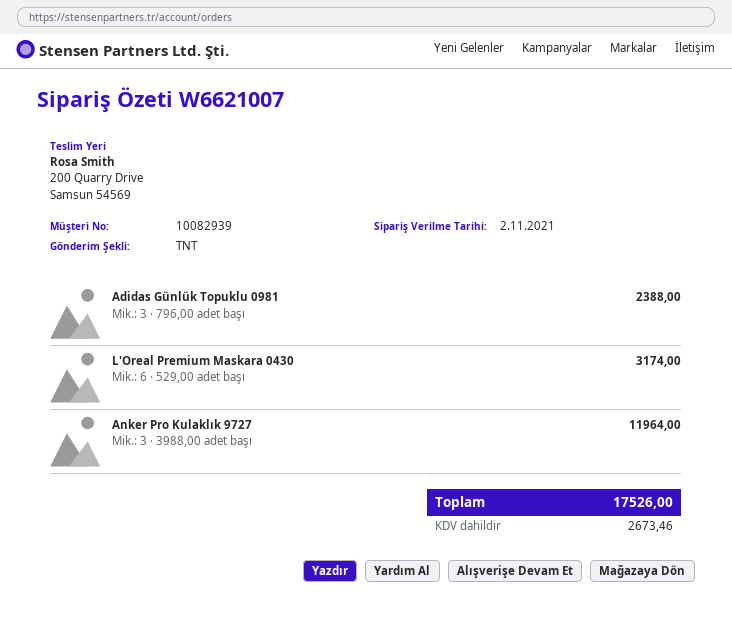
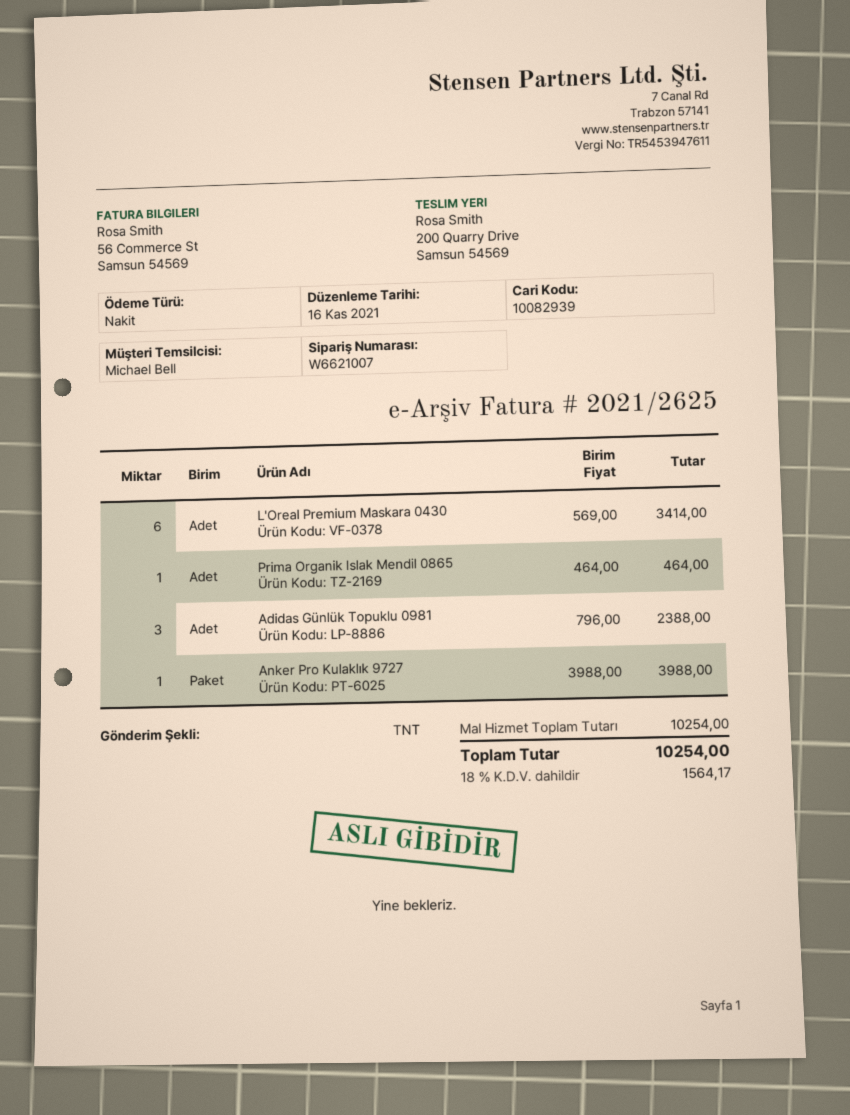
L'Oreal Premium Maskara 0430: 6 x 529.00 = 3174.00 -> 6 x 569.00 = 3414.00
Anker Pro Kulaklık 9727: 3 x 3988.00 = 11964.00 -> 1 x 3988.00 = 3988.00
Prima Organik Islak Mendil 0865: none -> 1 x 464.00 = 464.00
tax: 2673.46 -> 1564.17
total: 17526.00 -> 10254.00

